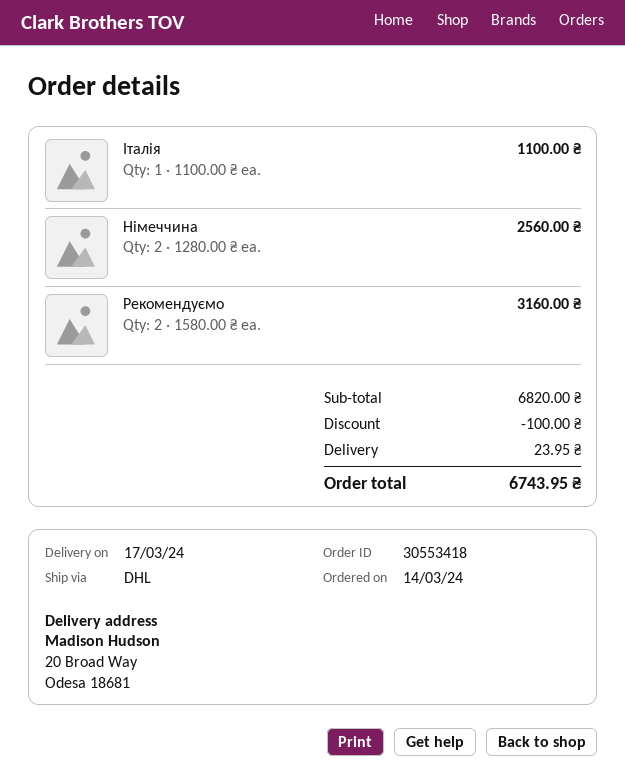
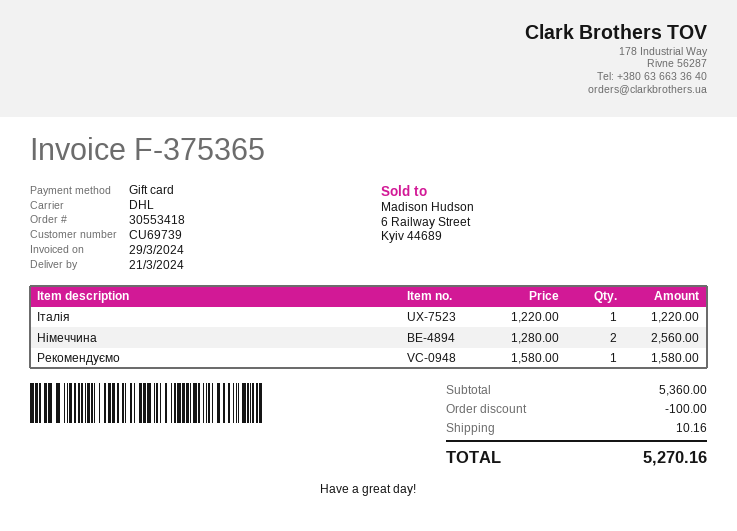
delivery date: 2024-03-17 -> 2024-03-21
Італія: 1 x 1100.00 = 1100.00 -> 1 x 1220.00 = 1220.00
Рекомендуємо: 2 x 1580.00 = 3160.00 -> 1 x 1580.00 = 1580.00
subtotal: 6820.00 -> 5360.00
shipping: 23.95 -> 10.16
total: 6743.95 -> 5270.16

